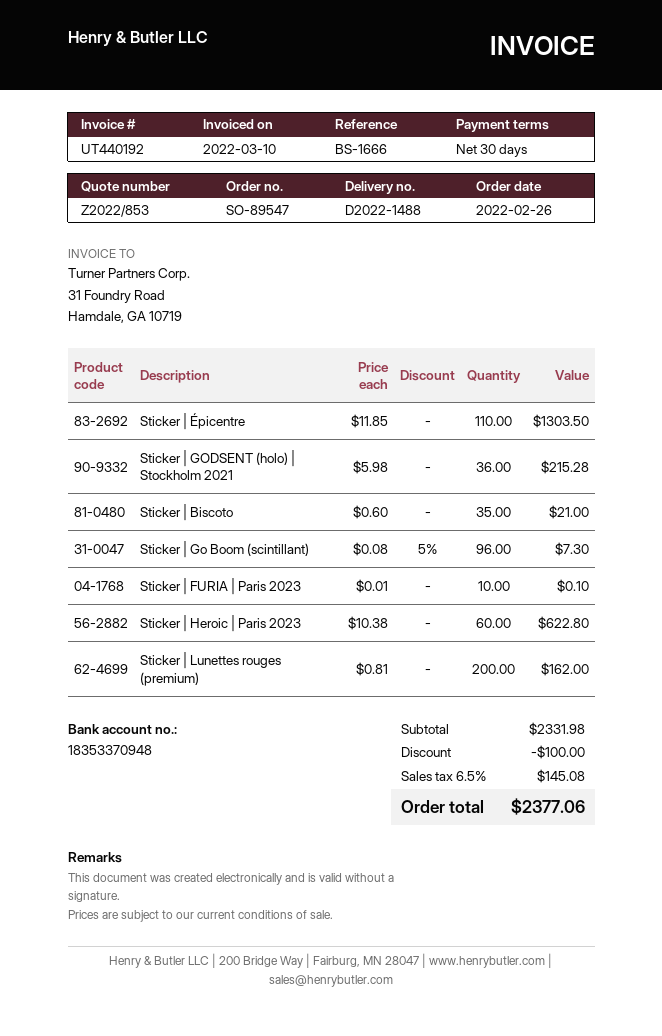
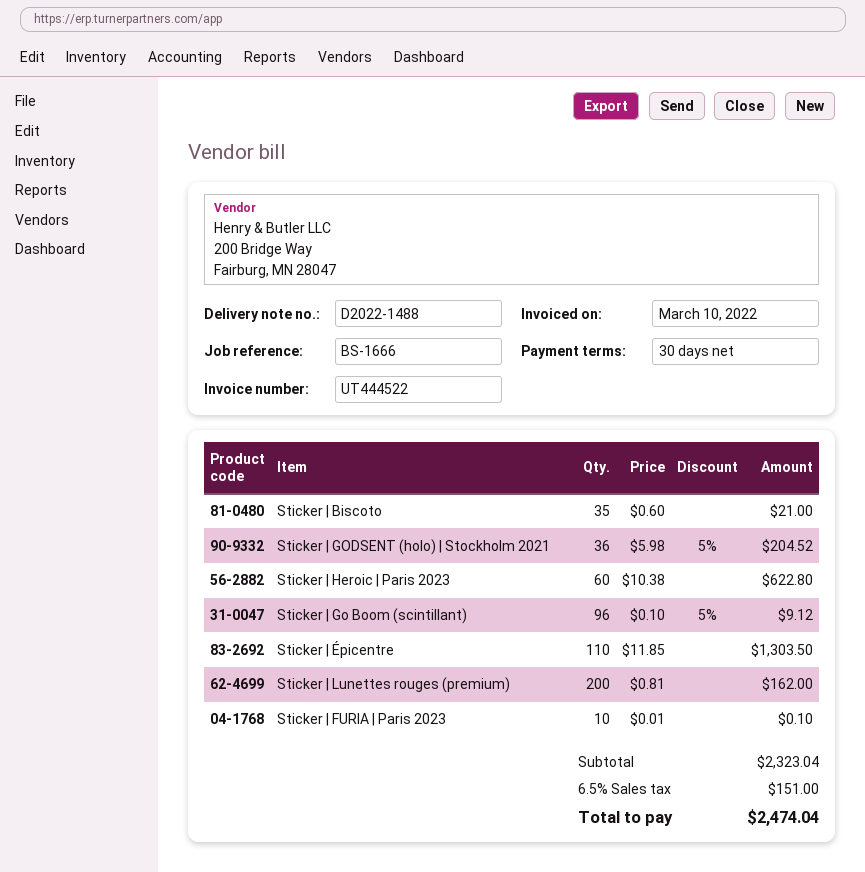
invoice number: UT440192 -> UT444522
Sticker | GODSENT (holo) | Stockholm 2021: 36 x 5.98 = 215.28 -> 36 x 5.98 - 5% = 204.52
Sticker | Go Boom (scintillant): 96 x 0.08 - 5% = 7.30 -> 96 x 0.10 - 5% = 9.12
subtotal: 2331.98 -> 2323.04
discount: 100.00 -> none
tax: 6.5% = 145.08 -> 6.5% = 151.00
total: 2377.06 -> 2474.04

